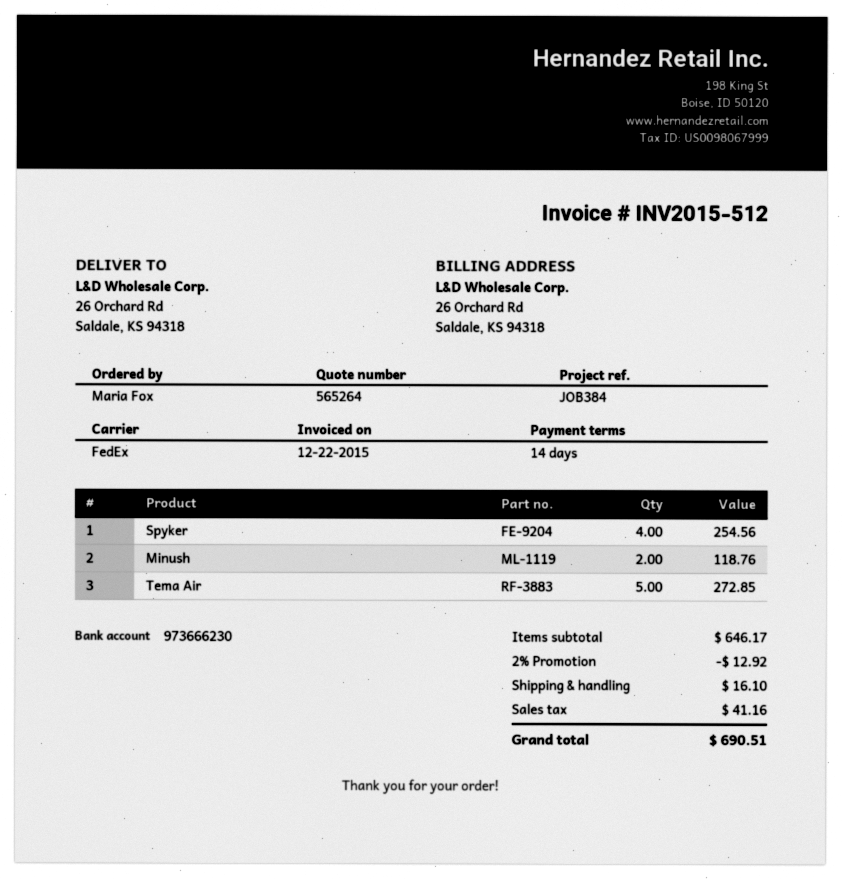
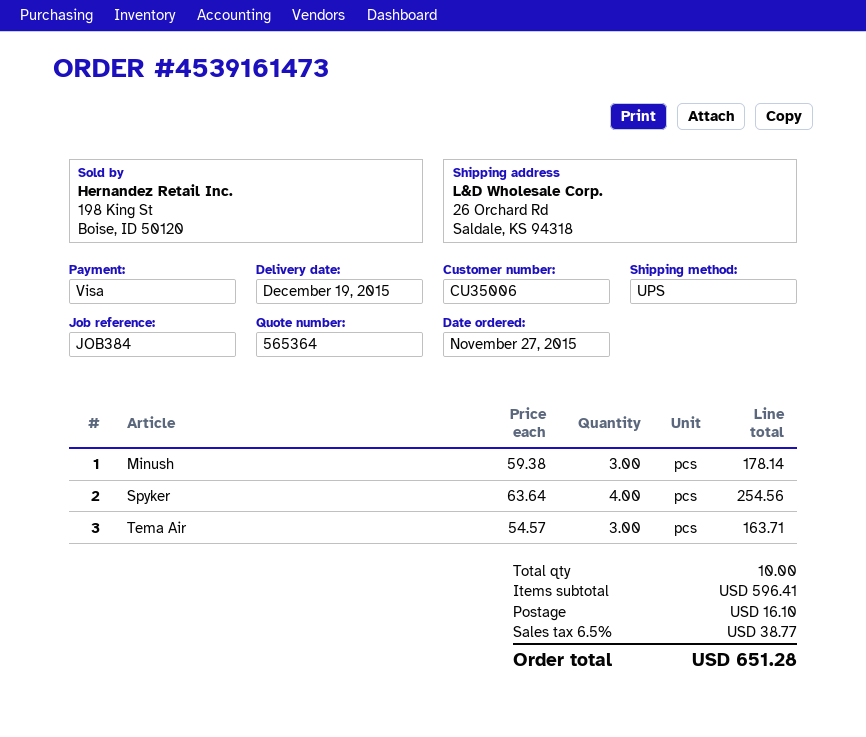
quote number: 565264 -> 565364
shipping method: FedEx -> UPS
Minush: 2 for 118.76 -> 3 for 178.14
Tema Air: 5 for 272.85 -> 3 for 163.71
subtotal: 646.17 -> 596.41
discount: 2% = 12.92 -> none
tax: 41.16 -> 38.77
total: 690.51 -> 651.28

